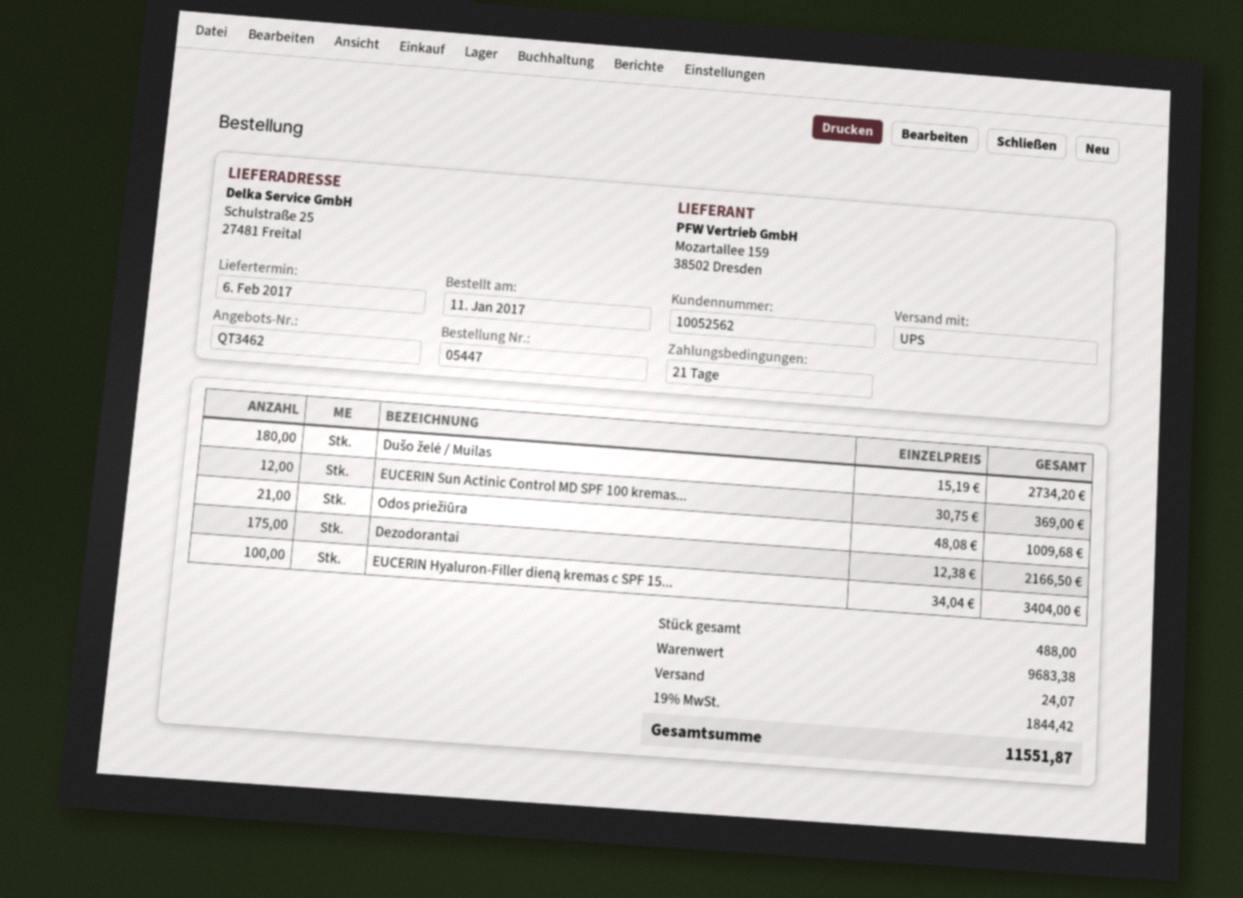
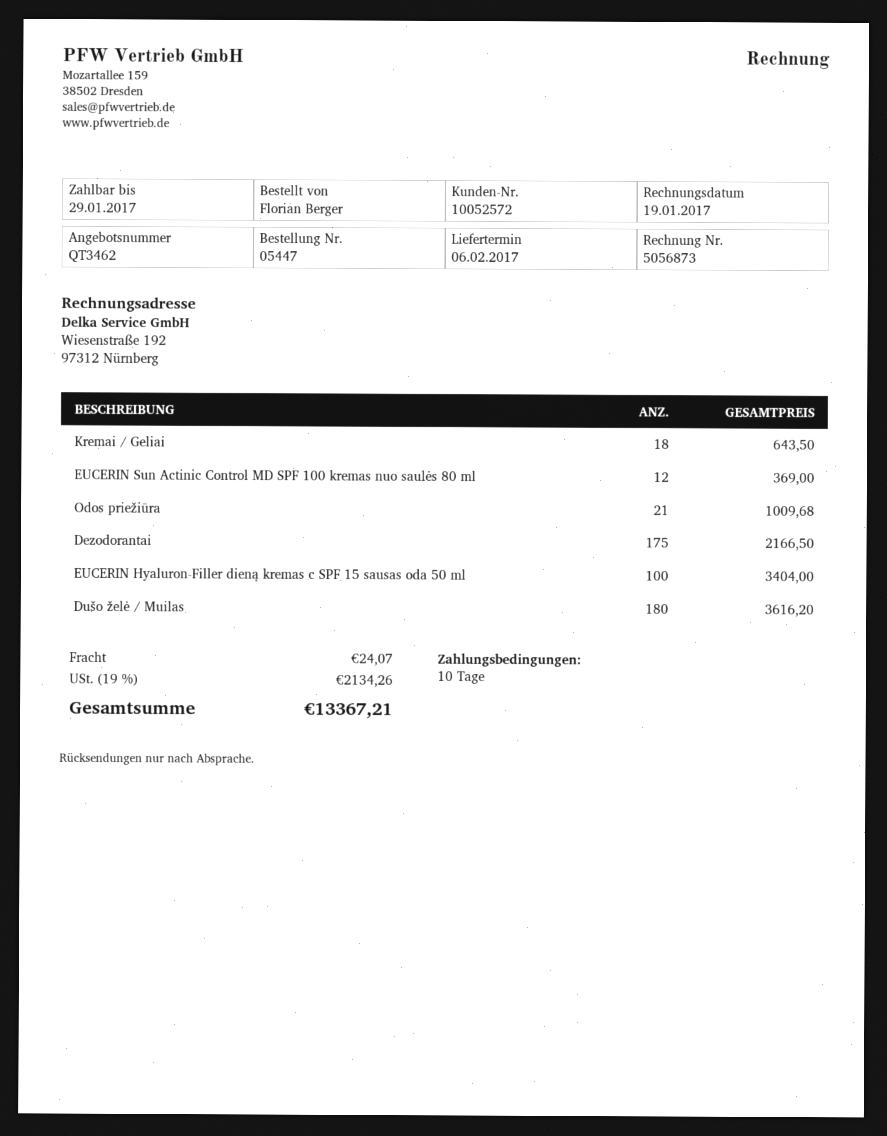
payment terms: 21 days -> 10 days
customer number: 10052562 -> 10052572
Dušo želė / Muilas: 180 for 2734.20 -> 180 for 3616.20
Kremai / Geliai: none -> 18 for 643.50
tax: 19% = 1844.42 -> 19% = 2134.26
total: 11551.87 -> 13367.21

